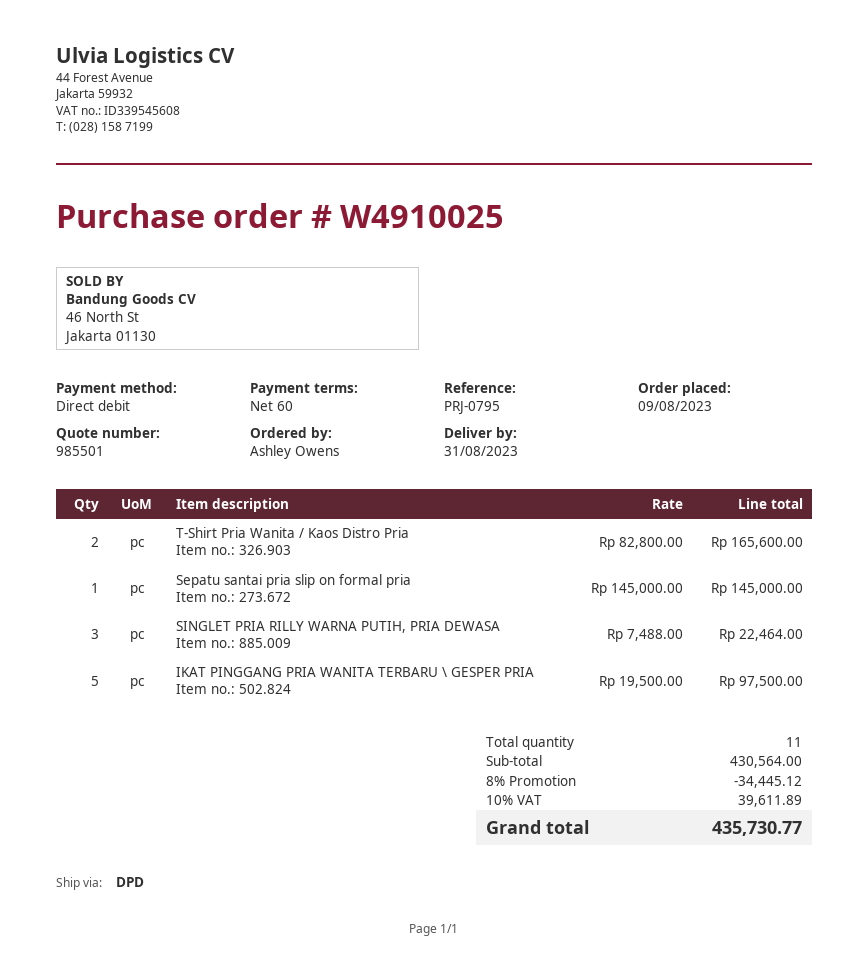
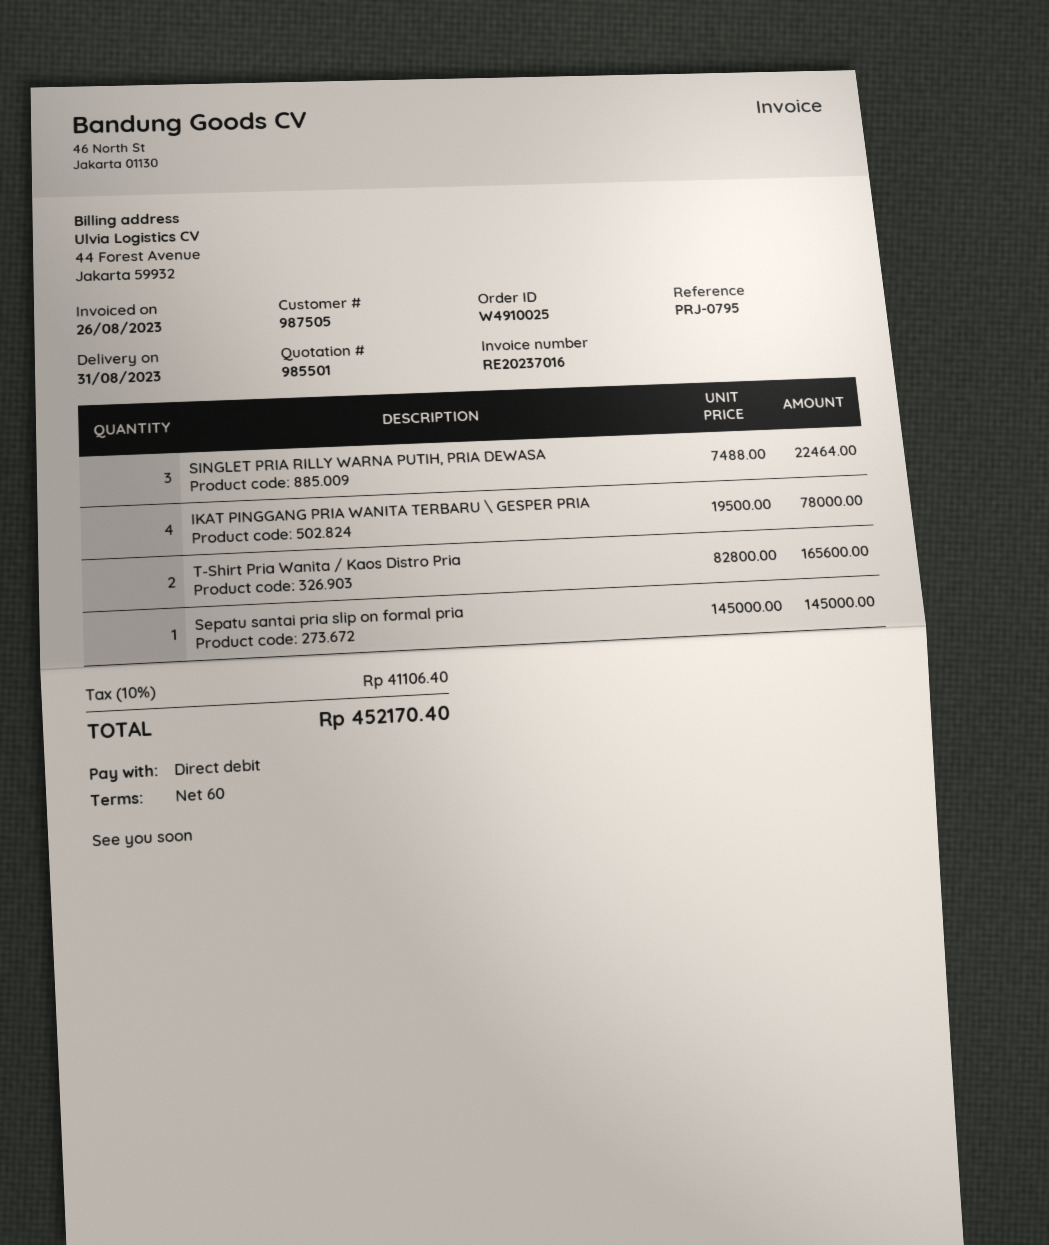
IKAT PINGGANG PRIA WANITA TERBARU \ GESPER PRIA: 5 x 19500.00 = 97500.00 -> 4 x 19500.00 = 78000.00
discount: 8% = 34445.12 -> none
tax: 10% = 39611.89 -> 10% = 41106.40
total: 435730.77 -> 452170.40

